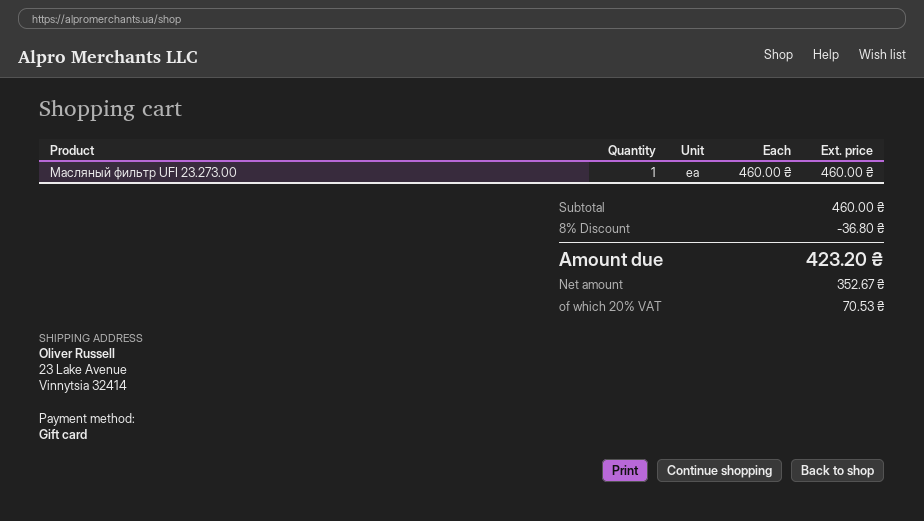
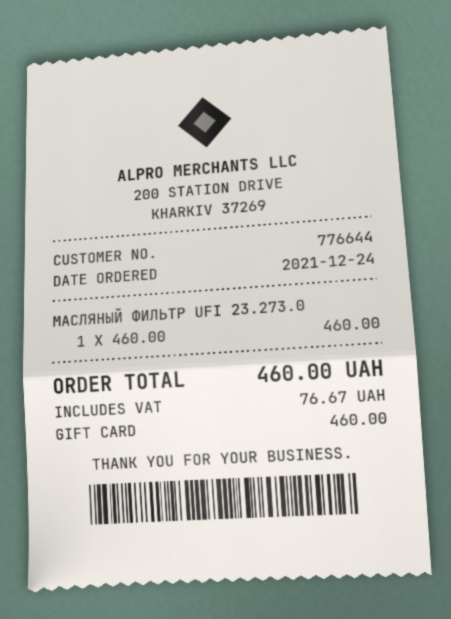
discount: 8% = 36.80 -> none
tax: 70.53 -> 76.67
total: 423.20 -> 460.00

